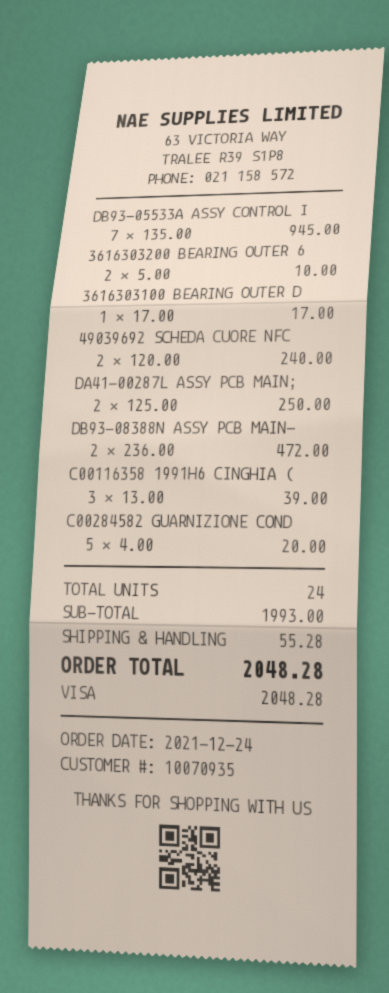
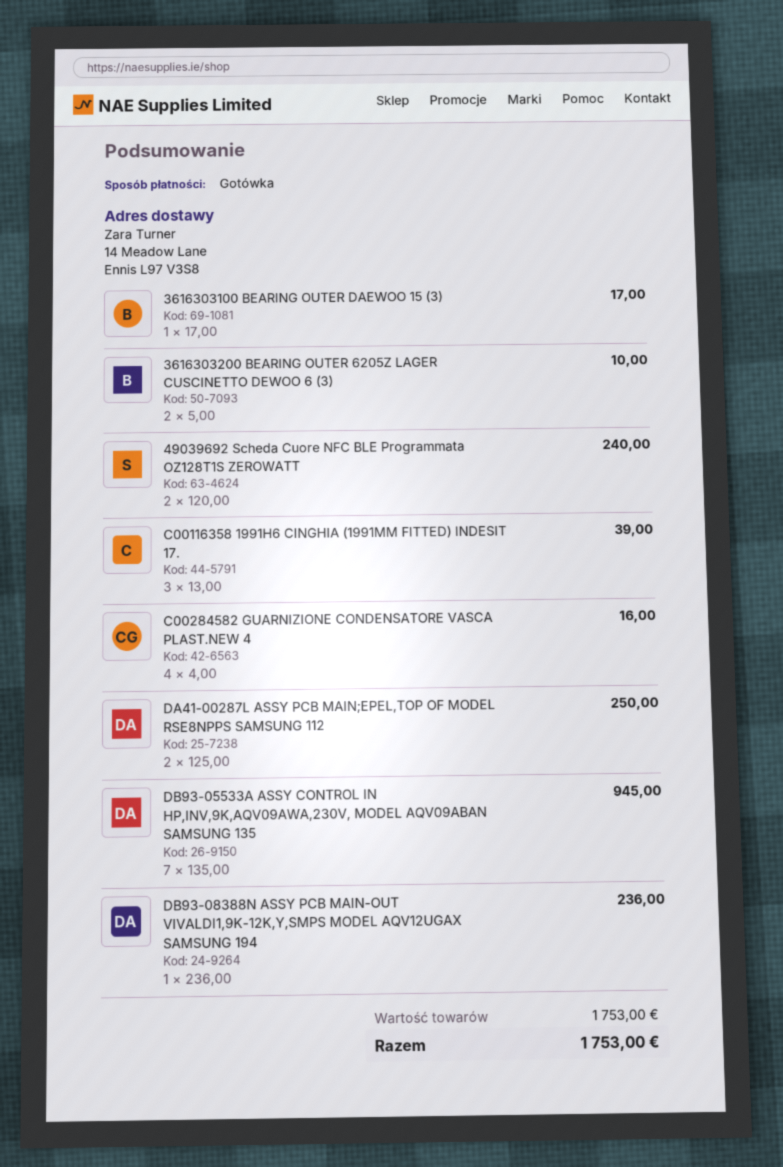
payment method: Visa -> cash
DB93-08388N ASSY PCB MAIN-: 2 x 236.00 = 472.00 -> 1 x 236.00 = 236.00
C00284582 GUARNIZIONE COND: 5 x 4.00 = 20.00 -> 4 x 4.00 = 16.00
subtotal: 1993.00 -> 1753.00
shipping: 55.28 -> none
total: 2048.28 -> 1753.00

